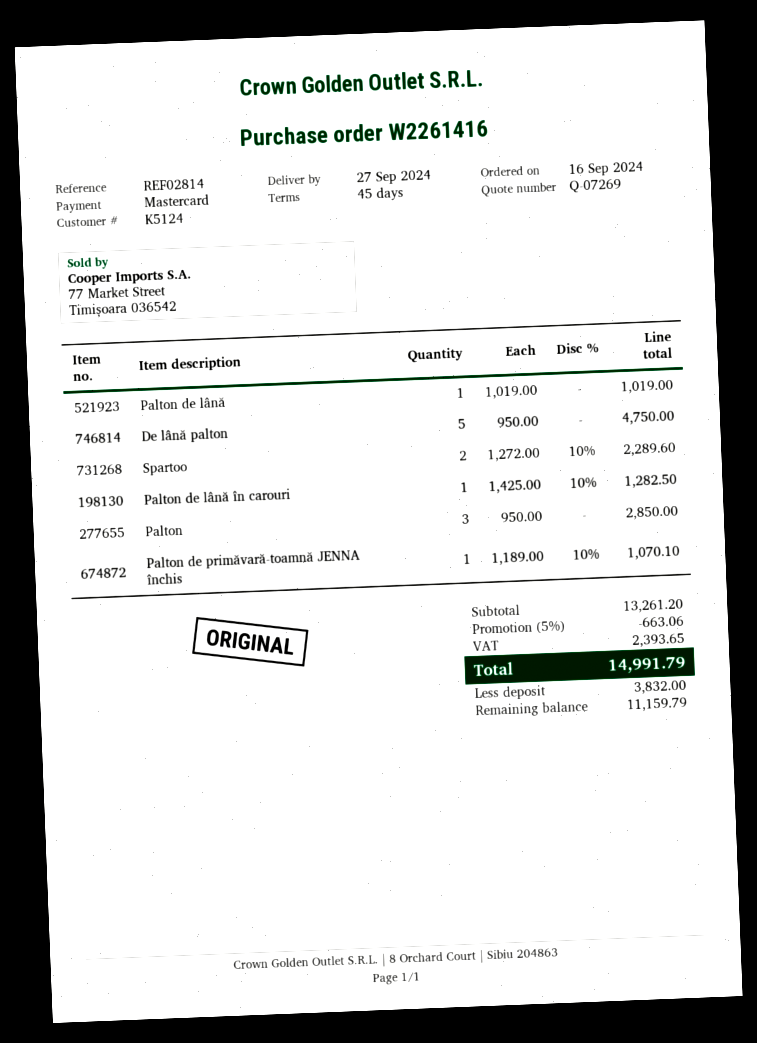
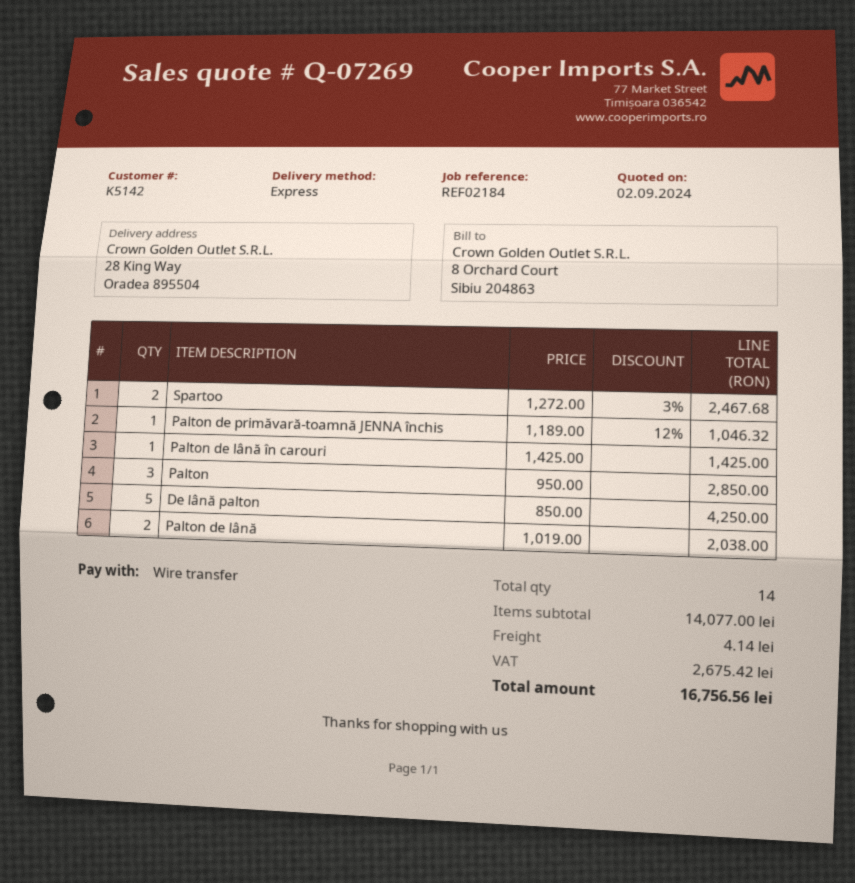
customer number: K5124 -> K5142
reference: REF02814 -> REF02184
payment method: Mastercard -> bank transfer
Palton de lână: 1 x 1019.00 = 1019.00 -> 2 x 1019.00 = 2038.00
De lână palton: 5 x 950.00 = 4750.00 -> 5 x 850.00 = 4250.00
Spartoo: 2 x 1272.00 - 10% = 2289.60 -> 2 x 1272.00 - 3% = 2467.68
Palton de lână în carouri: 1 x 1425.00 - 10% = 1282.50 -> 1 x 1425.00 = 1425.00
Palton de primăvară-toamnă JENNA închis: 1 x 1189.00 - 10% = 1070.10 -> 1 x 1189.00 - 12% = 1046.32
subtotal: 13261.20 -> 14077.00
discount: 5% = 663.06 -> none
shipping: none -> 4.14
tax: 2393.65 -> 2675.42
total: 14991.79 -> 16756.56

